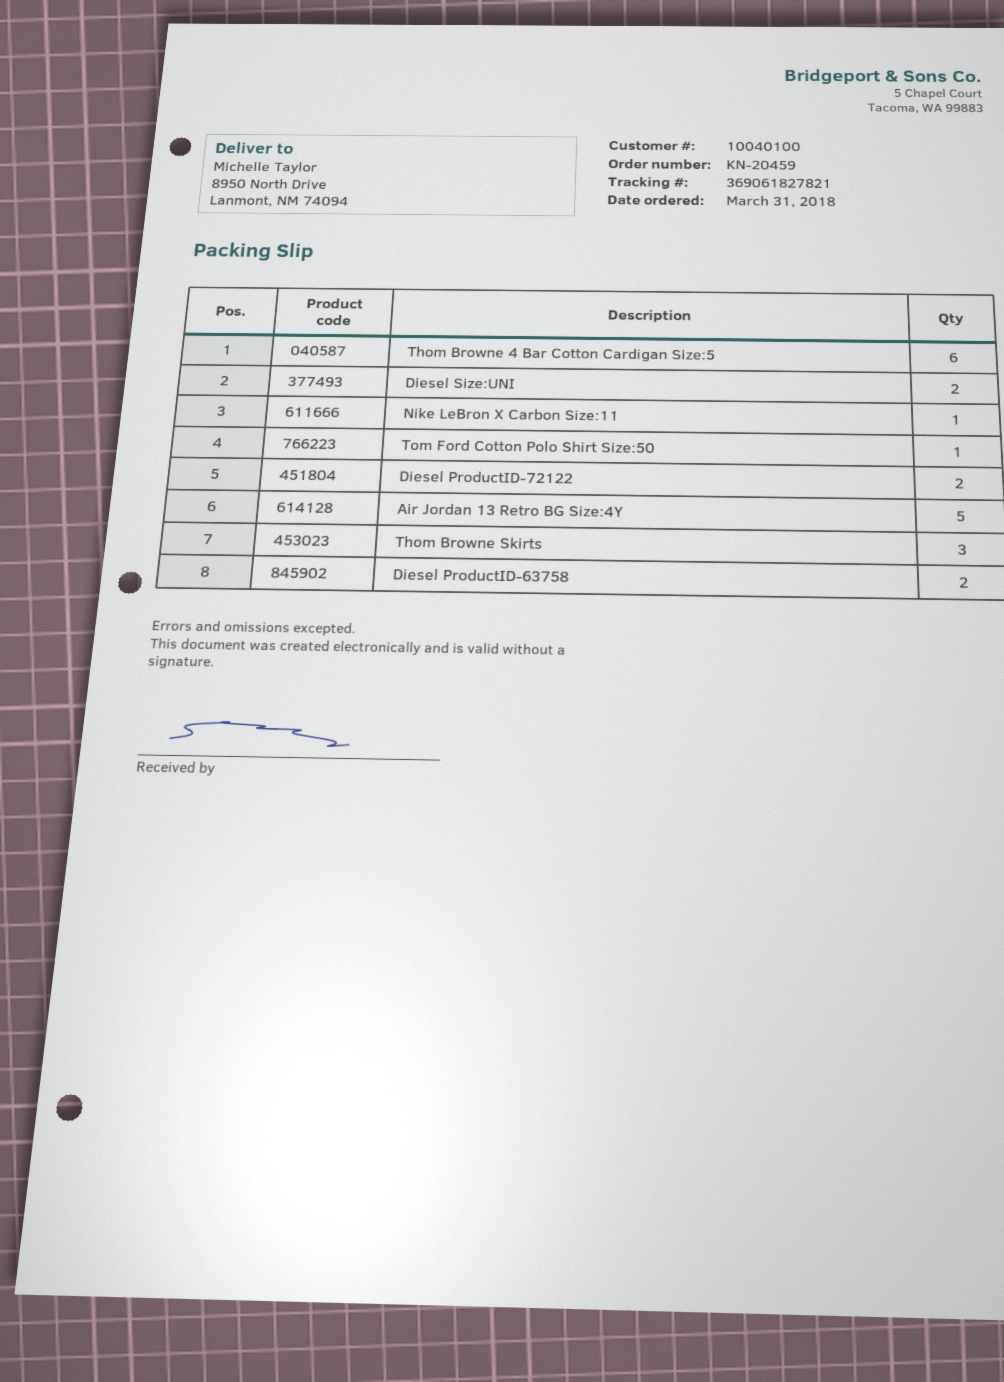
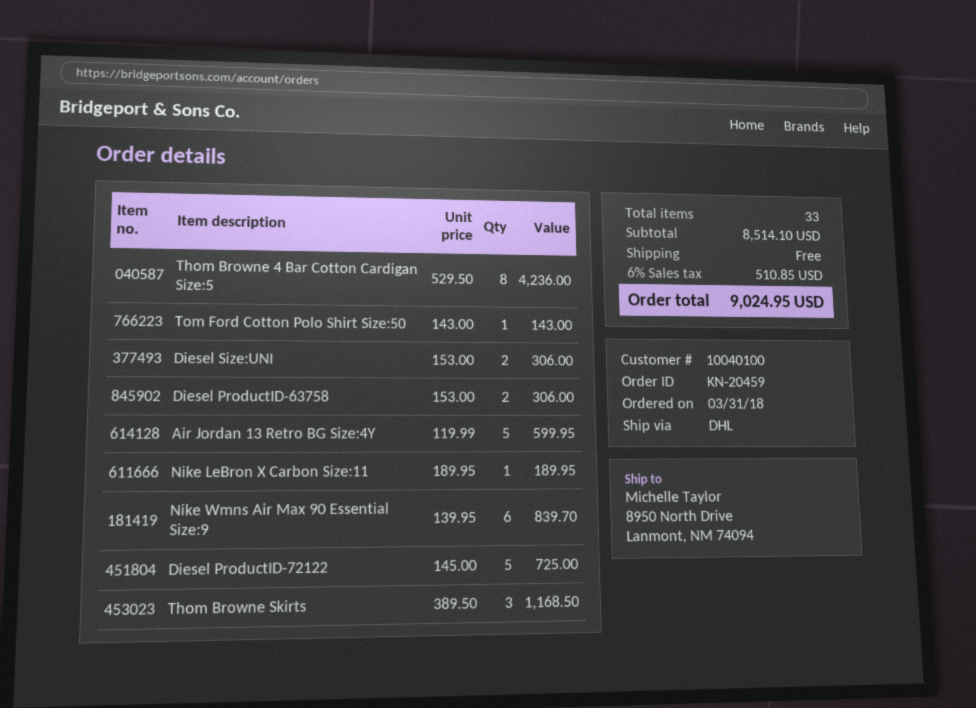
Thom Browne 4 Bar Cotton Cardigan Size:5: 6 -> 8
Diesel ProductID-72122: 2 -> 5
Nike Wmns Air Max 90 Essential Size:9: none -> 6

